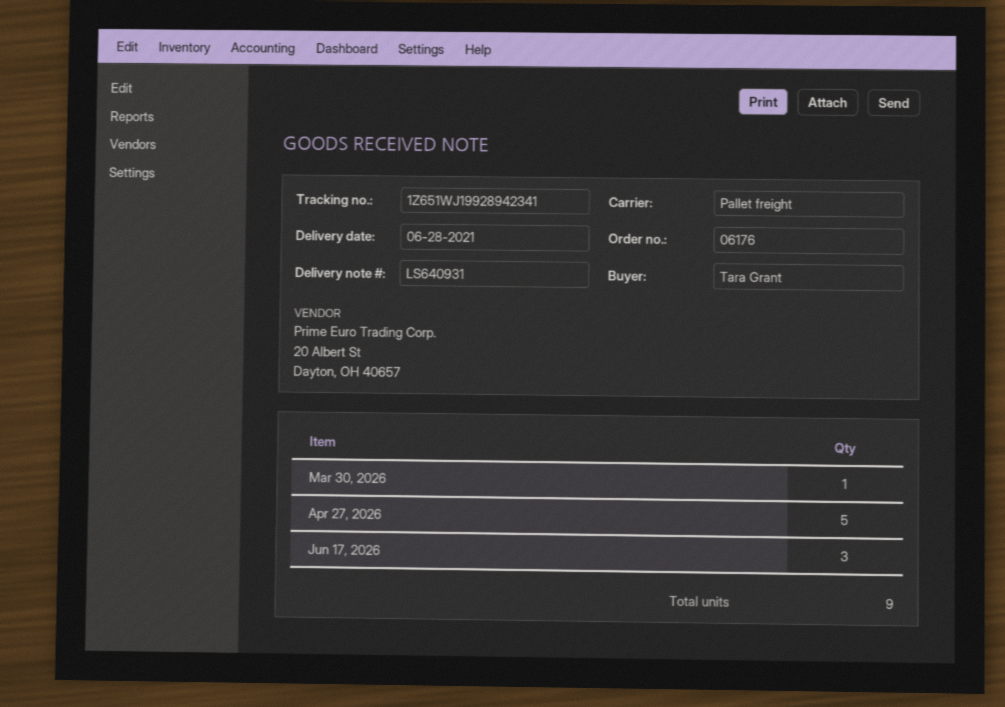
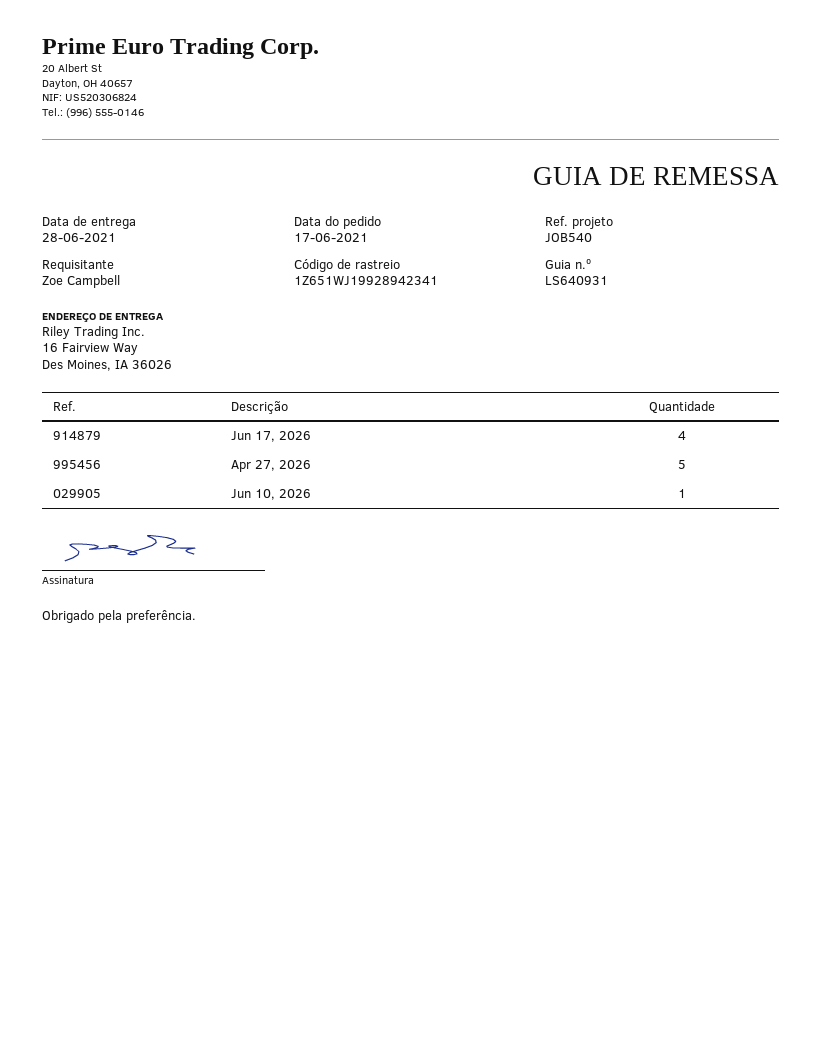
ordered by: Tara Grant -> Zoe Campbell
Mar 30, 2026: 1 -> none
Jun 17, 2026: 3 -> 4
Jun 10, 2026: none -> 1

